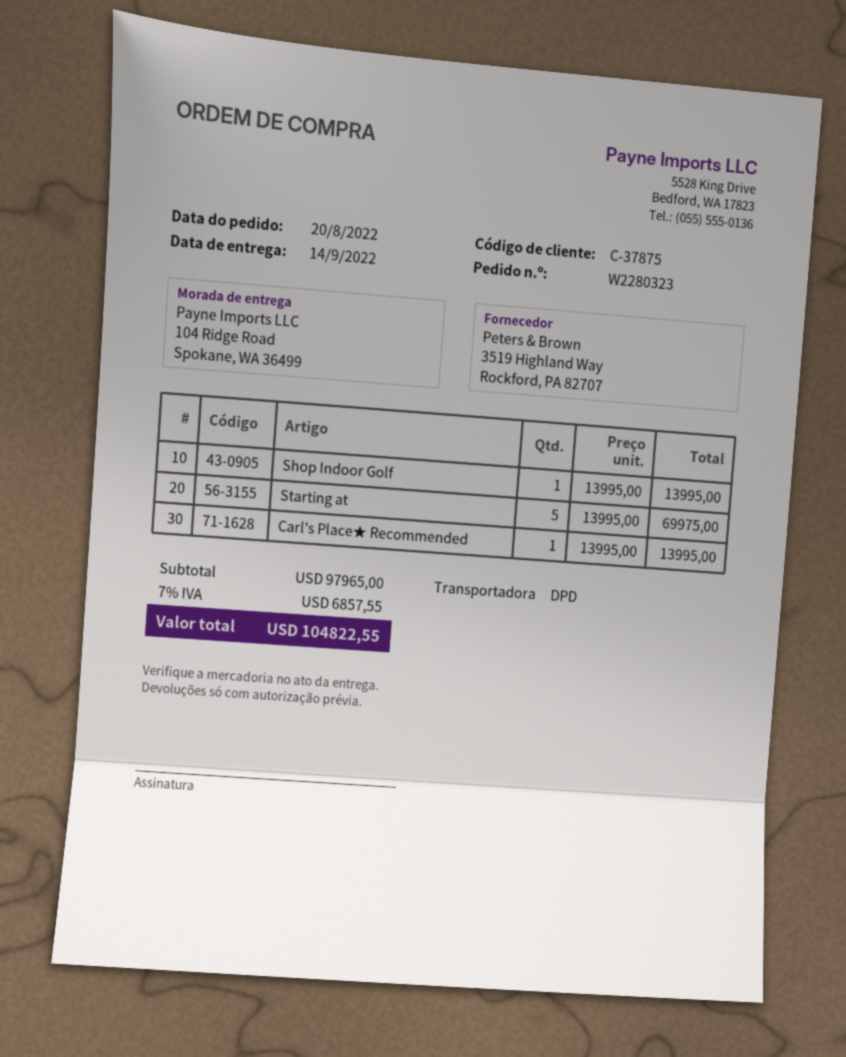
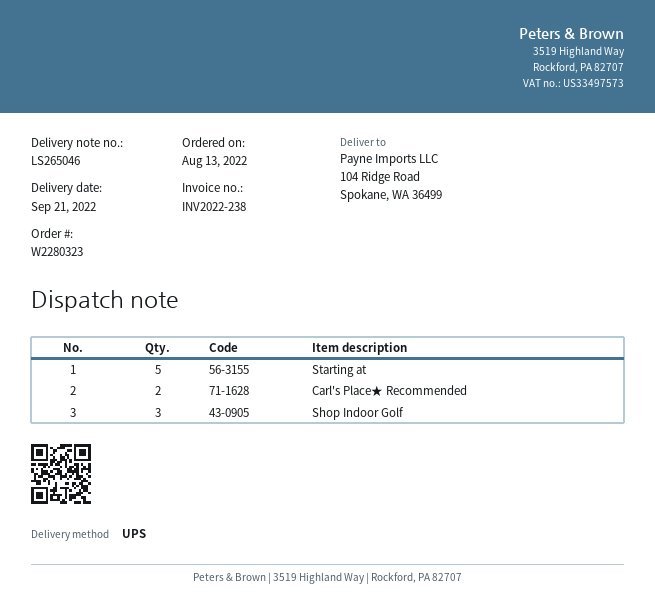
order date: 2022-08-20 -> 2022-08-13
delivery date: 2022-09-14 -> 2022-09-21
shipping method: DPD -> UPS
Shop Indoor Golf: 1 -> 3
Carl's Place★ Recommended: 1 -> 2

